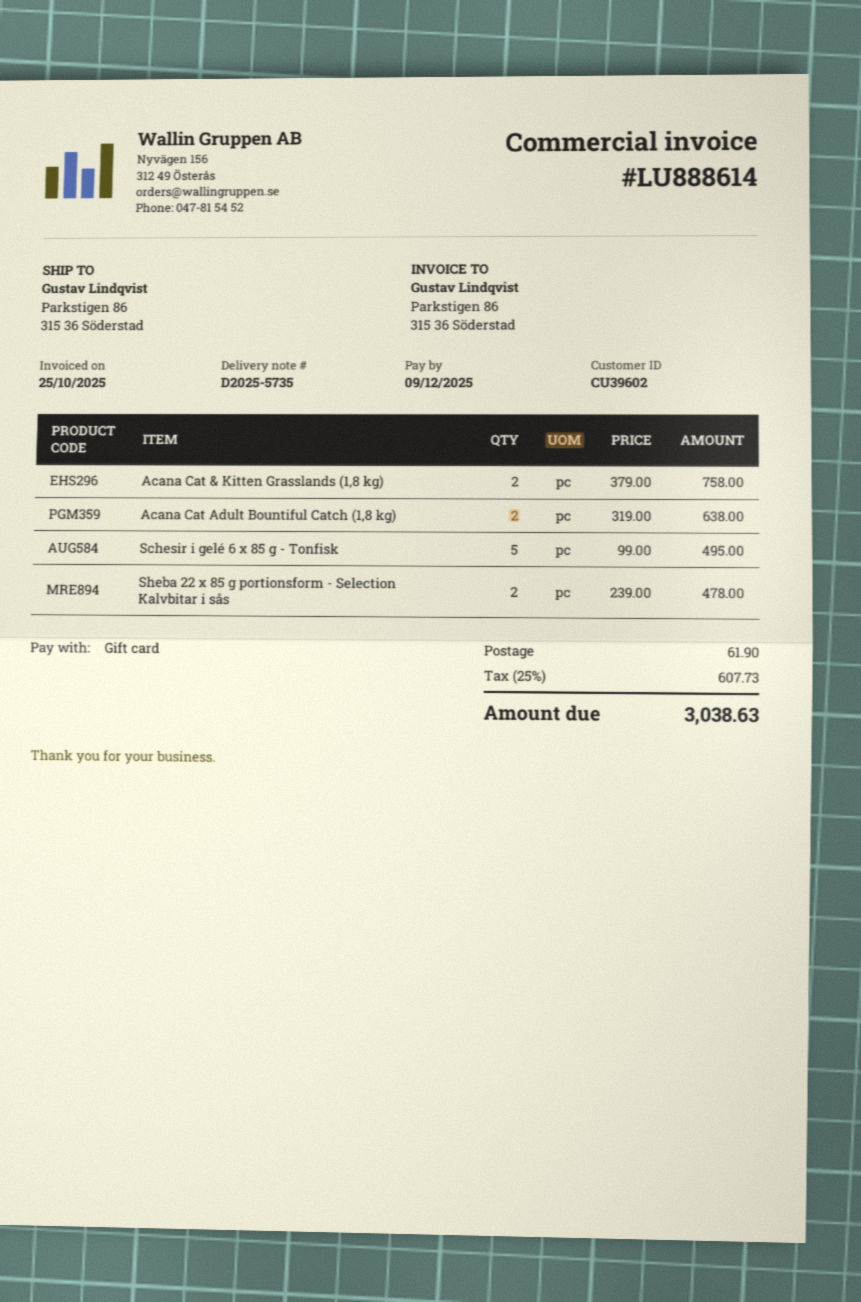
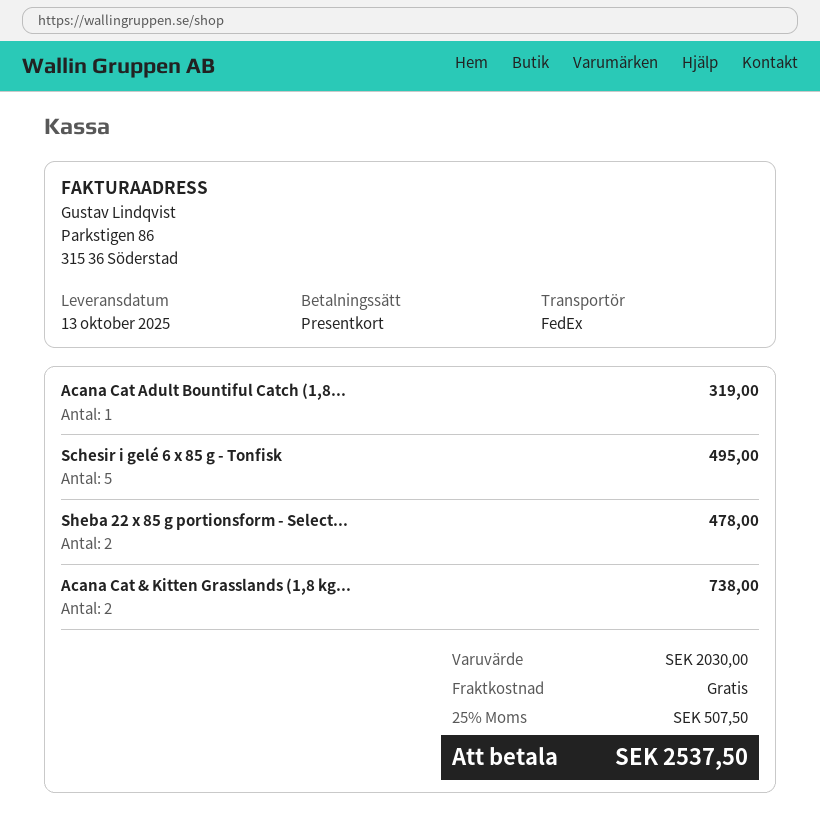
Acana Cat & Kitten Grasslands (1,8 kg): 2 for 758.00 -> 2 for 738.00
Acana Cat Adult Bountiful Catch (1,8 kg): 2 for 638.00 -> 1 for 319.00
shipping: 61.90 -> 0.00
tax: 25% = 607.73 -> 25% = 507.50
total: 3038.63 -> 2537.50

